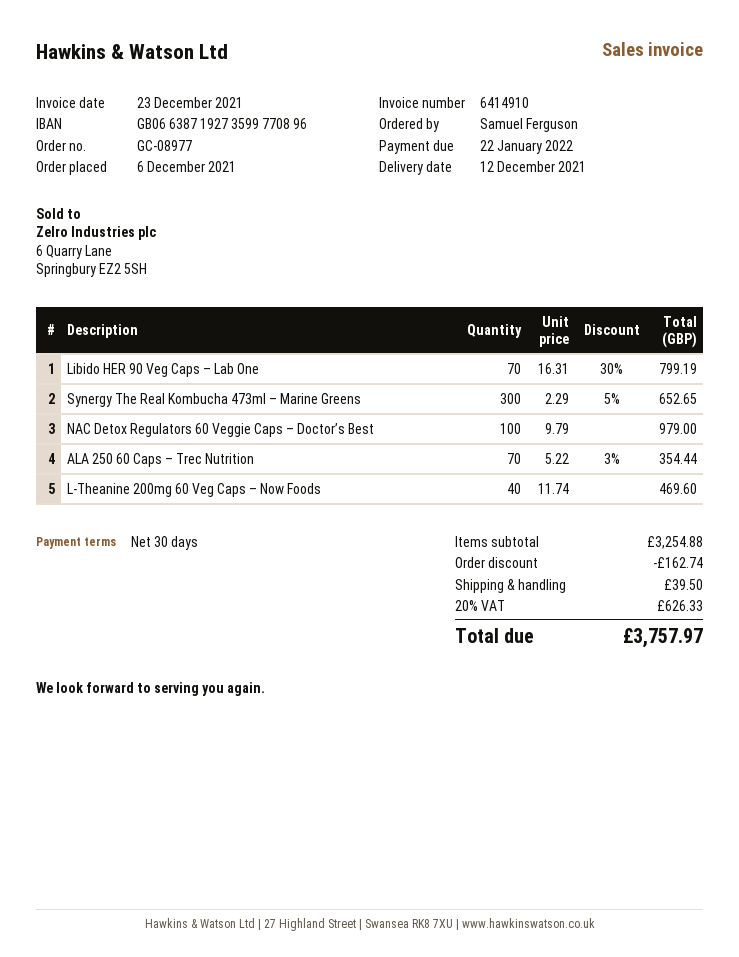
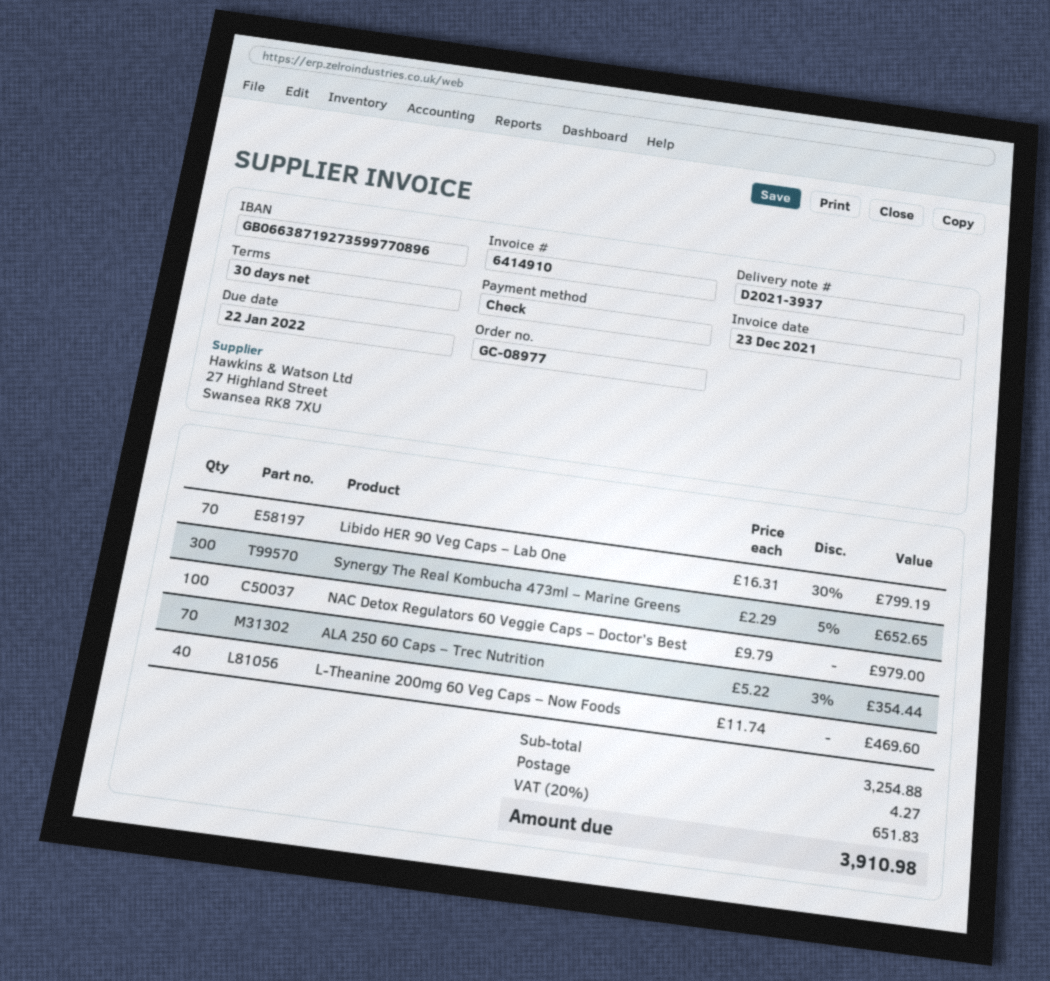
discount: 162.74 -> none
shipping: 39.50 -> 4.27
tax: 20% = 626.33 -> 20% = 651.83
total: 3757.97 -> 3910.98

